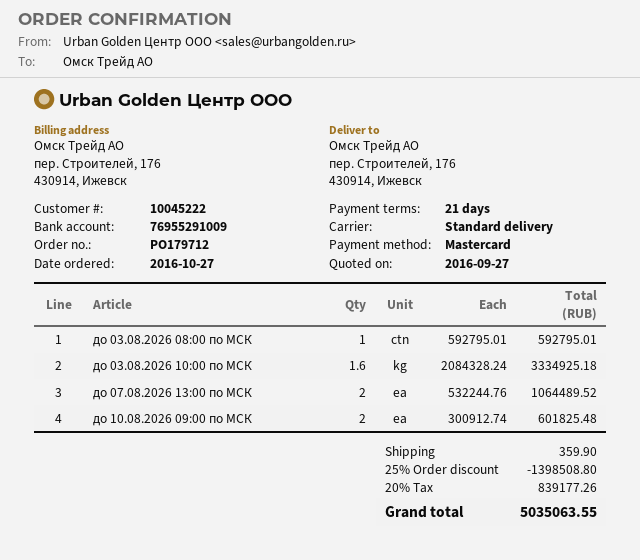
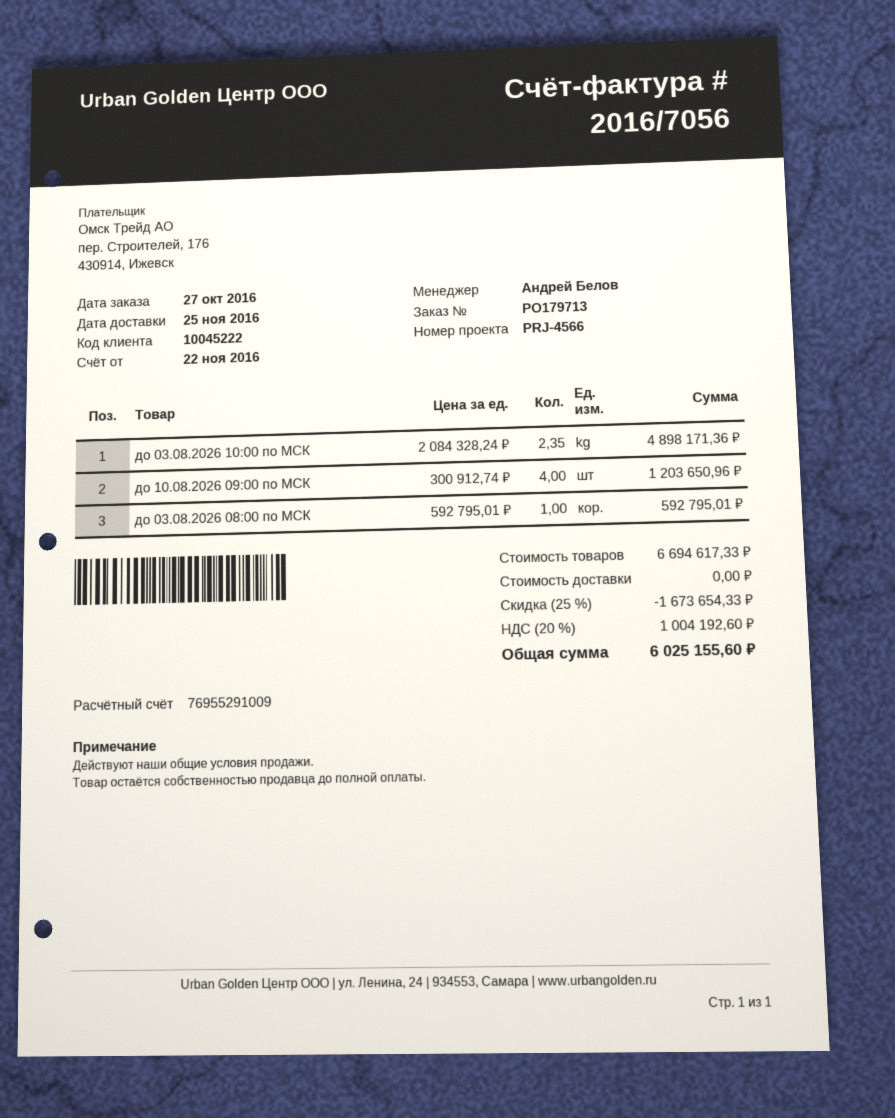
order number: PO179712 -> PO179713
до 03.08.2026 10:00 по МСК: 1.6 x 2084328.24 = 3334925.18 -> 2.35 x 2084328.24 = 4898171.36
до 07.08.2026 13:00 по МСК: 2 x 532244.76 = 1064489.52 -> none
до 10.08.2026 09:00 по МСК: 2 x 300912.74 = 601825.48 -> 4 x 300912.74 = 1203650.96
discount: 25% = 1398508.80 -> 25% = 1673654.33
shipping: 359.90 -> 0.00
tax: 20% = 839177.26 -> 20% = 1004192.60
total: 5035063.55 -> 6025155.60

